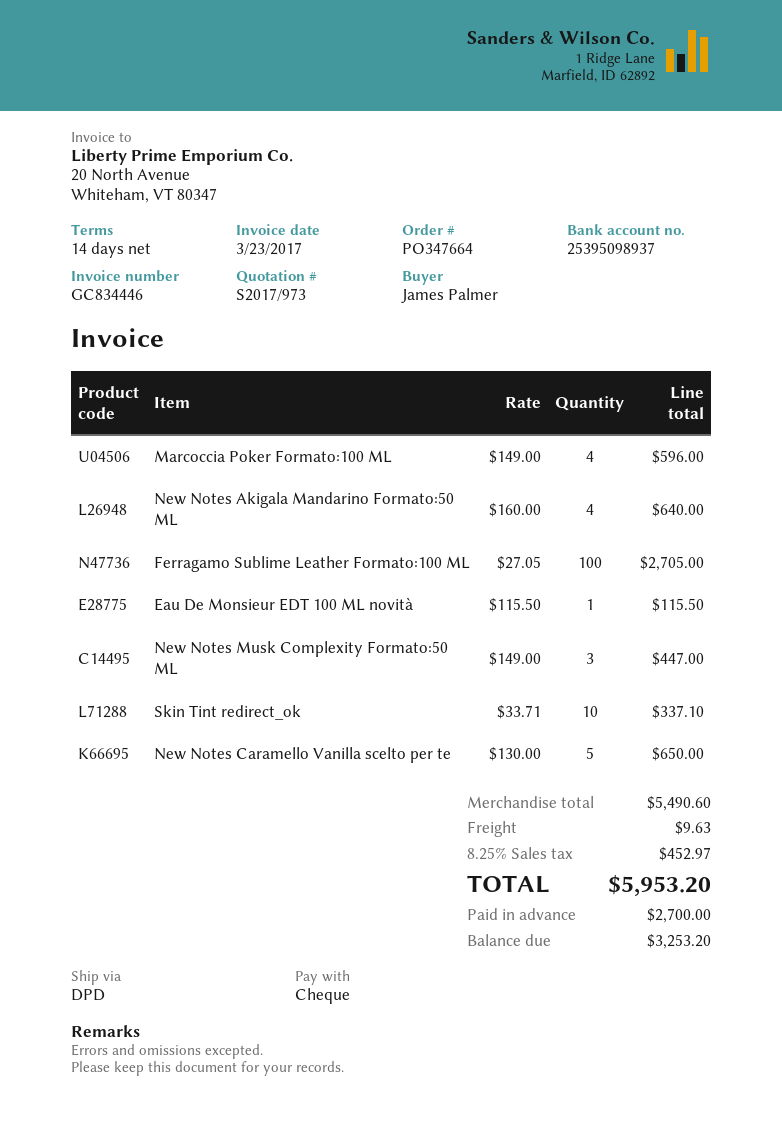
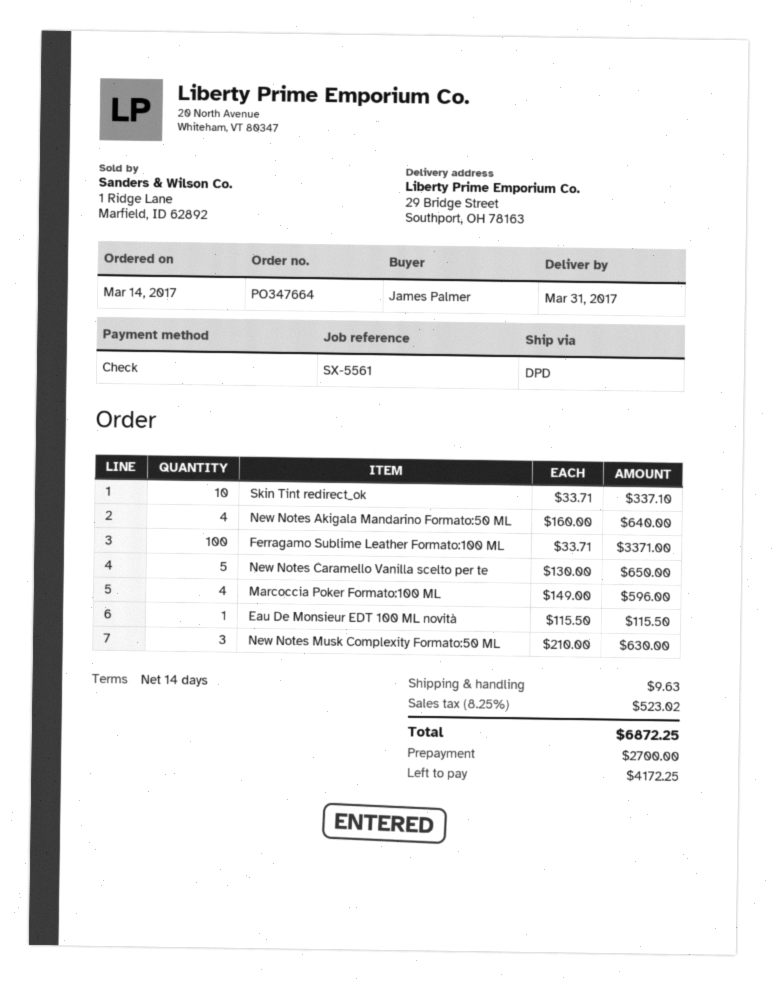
Ferragamo Sublime Leather Formato:100 ML: 100 x 27.05 = 2705.00 -> 100 x 33.71 = 3371.00
New Notes Musk Complexity Formato:50 ML: 3 x 149.00 = 447.00 -> 3 x 210.00 = 630.00
tax: 8.25% = 452.97 -> 8.25% = 523.02
total: 5953.20 -> 6872.25
balance: 3253.20 -> 4172.25

